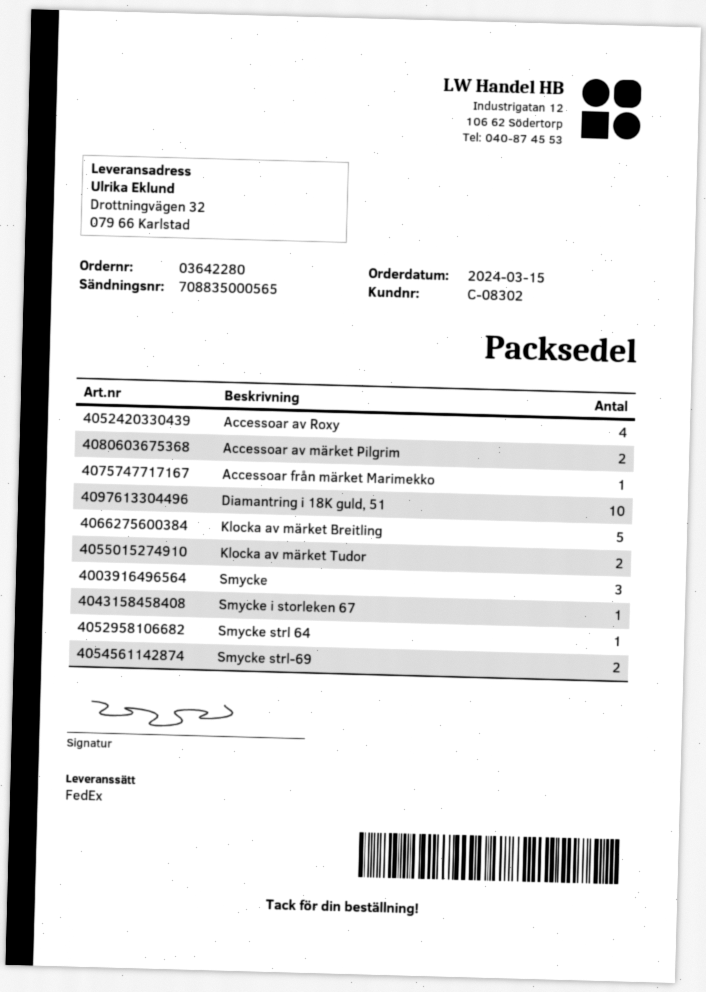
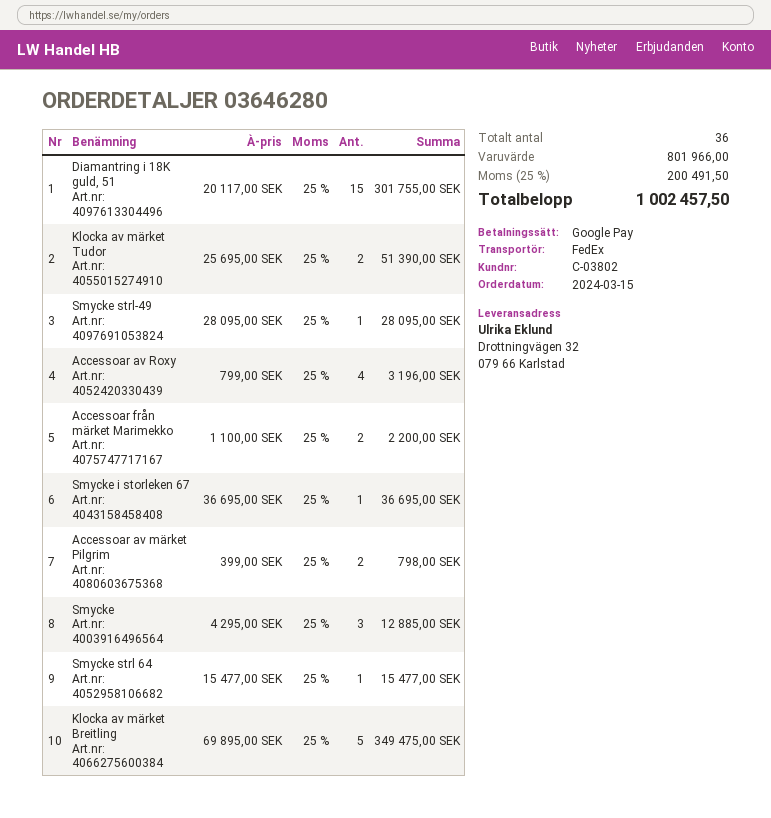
order number: 03642280 -> 03646280
customer number: C-08302 -> C-03802
Accessoar från märket Marimekko: 1 -> 2
Diamantring i 18K guld, 51: 10 -> 15
Smycke strl-69: 2 -> none
Smycke strl-49: none -> 1

